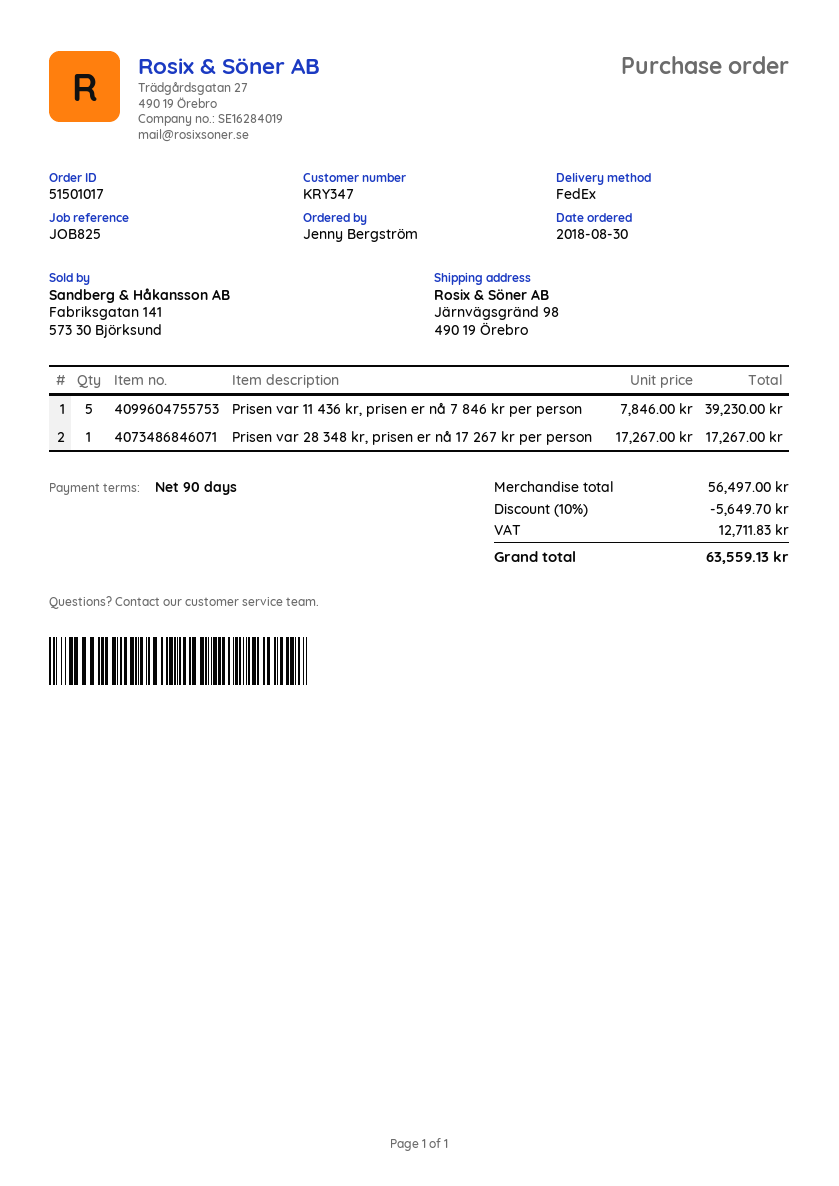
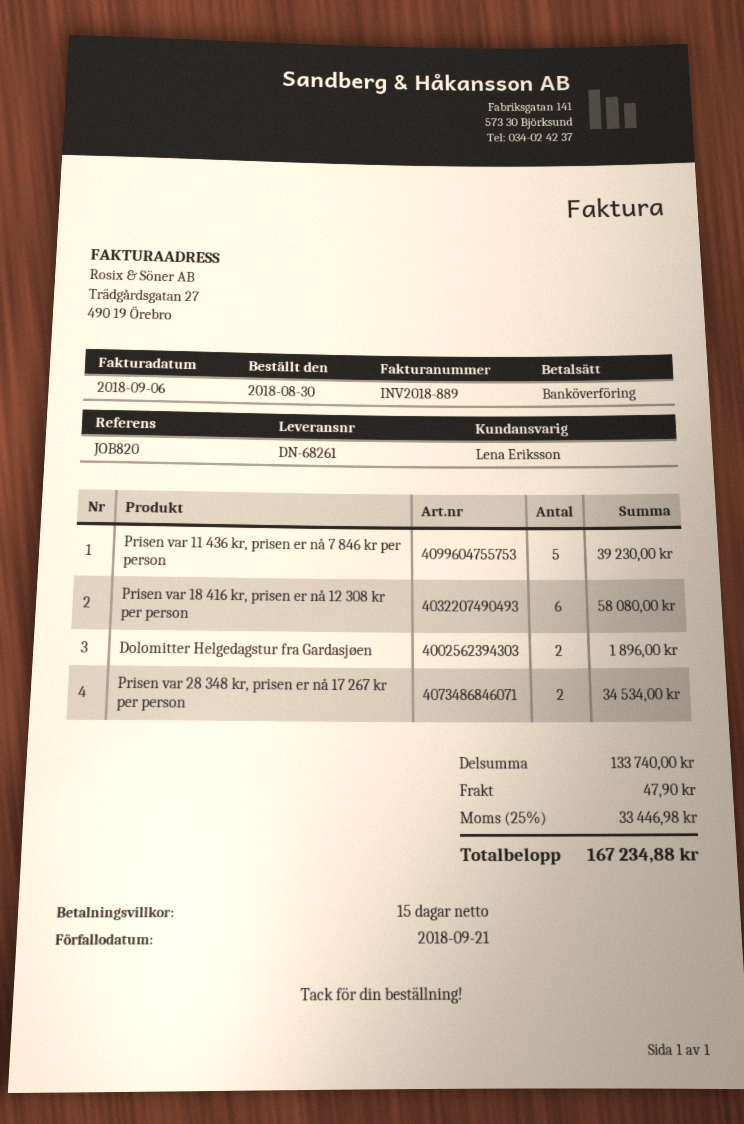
payment terms: 90 days -> 15 days
reference: JOB825 -> JOB820
Prisen var 28 348 kr, prisen er nå 17 267 kr per person: 1 for 17267.00 -> 2 for 34534.00
Prisen var 18 416 kr, prisen er nå 12 308 kr per person: none -> 6 for 58080.00
Dolomitter Helgedagstur fra Gardasjøen: none -> 2 for 1896.00
subtotal: 56497.00 -> 133740.00
discount: 10% = 5649.70 -> none
shipping: none -> 47.90
tax: 12711.83 -> 33446.98
total: 63559.13 -> 167234.88

